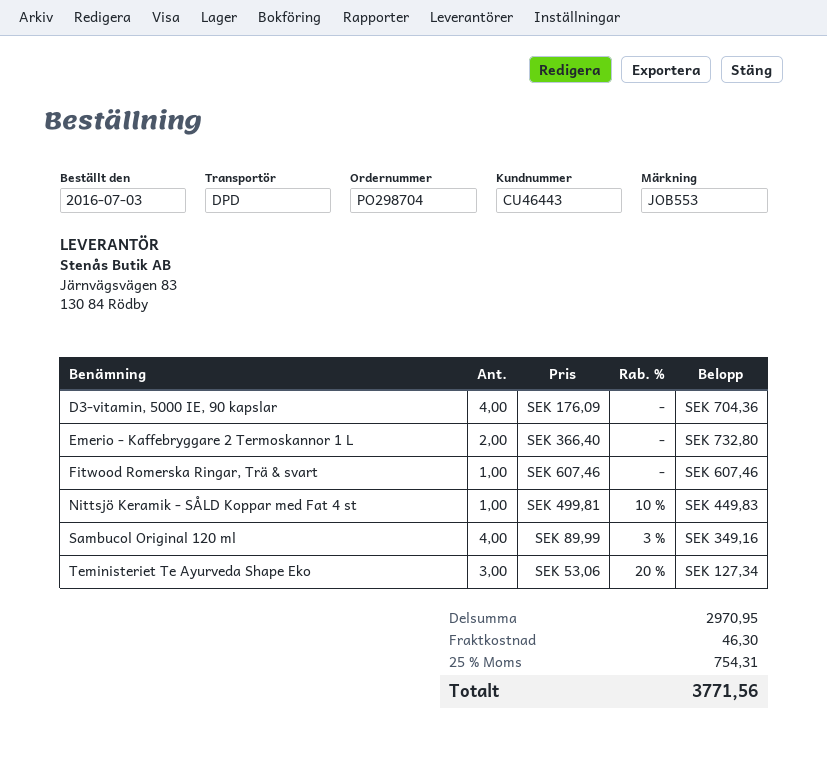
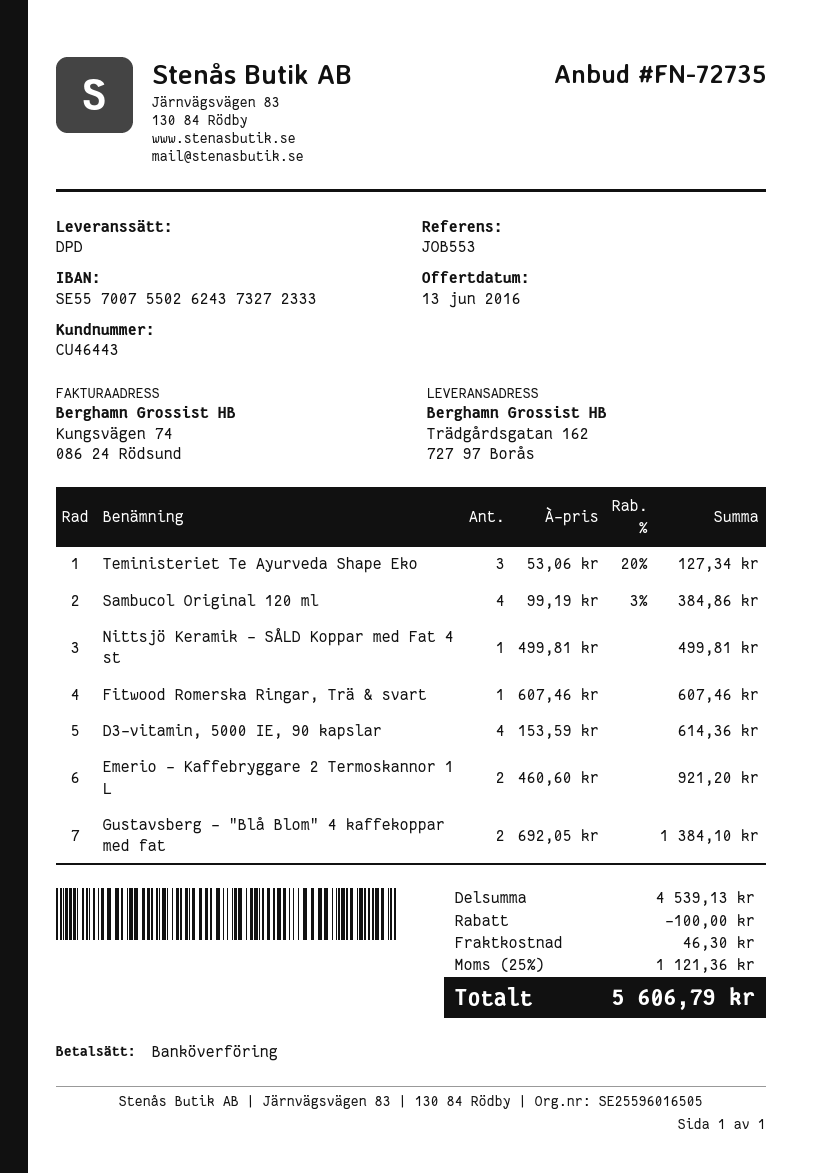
D3-vitamin, 5000 IE, 90 kapslar: 4 x 176.09 = 704.36 -> 4 x 153.59 = 614.36
Emerio - Kaffebryggare 2 Termoskannor 1 L: 2 x 366.40 = 732.80 -> 2 x 460.60 = 921.20
Nittsjö Keramik - SÅLD Koppar med Fat 4 st: 1 x 499.81 - 10% = 449.83 -> 1 x 499.81 = 499.81
Sambucol Original 120 ml: 4 x 89.99 - 3% = 349.16 -> 4 x 99.19 - 3% = 384.86
Gustavsberg - "Blå Blom" 4 kaffekoppar med fat: none -> 2 x 692.05 = 1384.10
subtotal: 2970.95 -> 4539.13
discount: none -> 100.00
tax: 25% = 754.31 -> 25% = 1121.36
total: 3771.56 -> 5606.79

